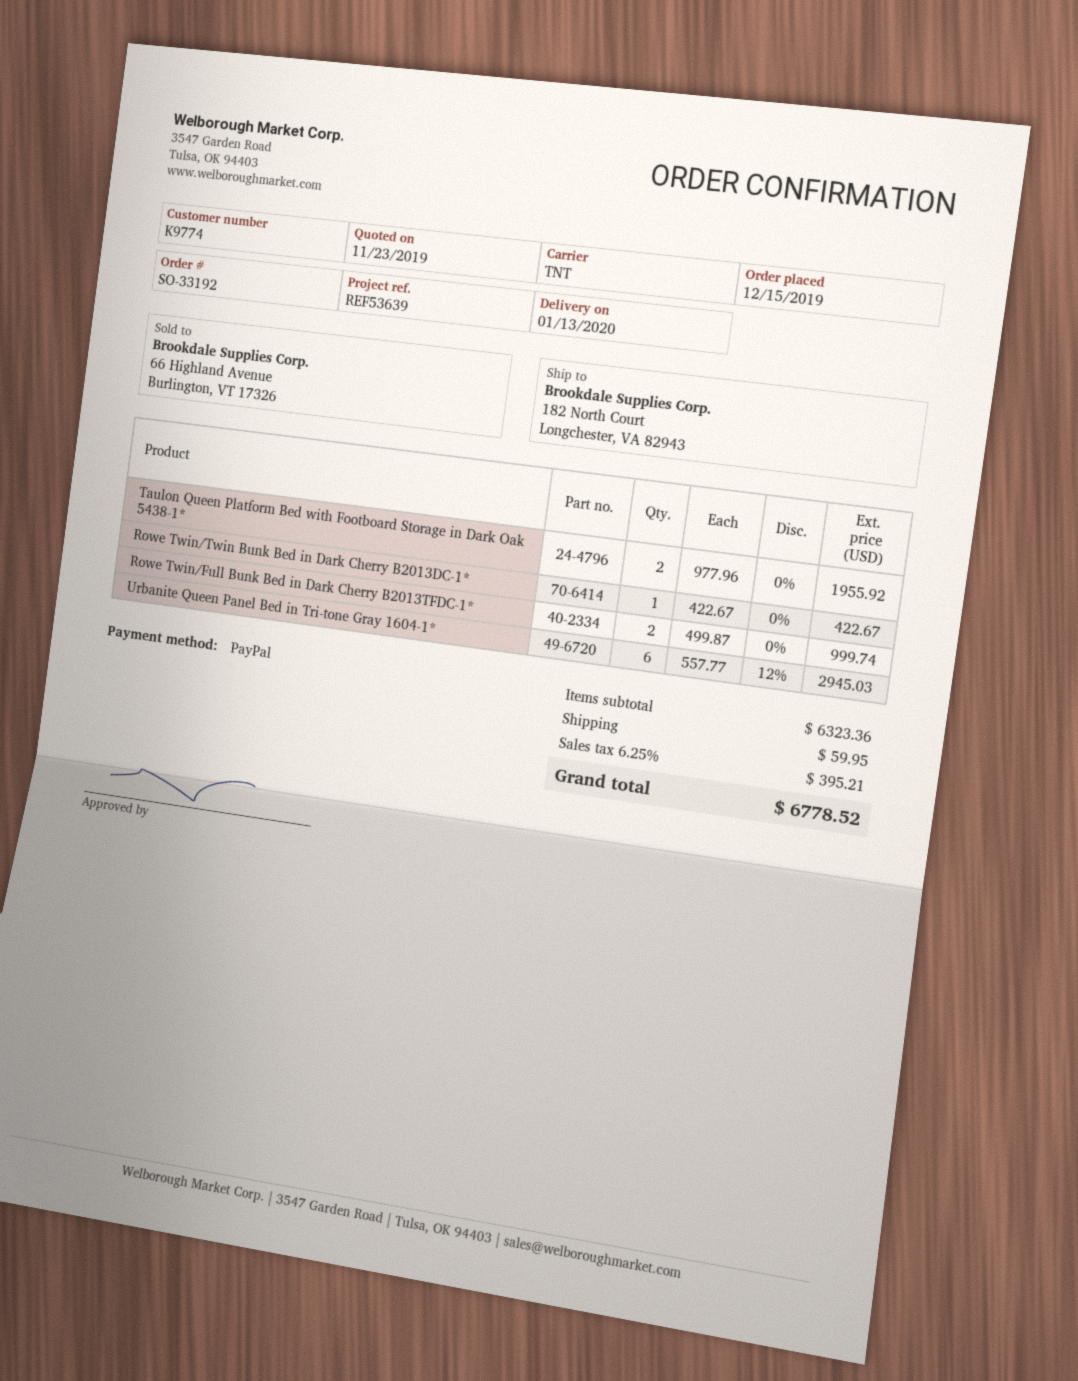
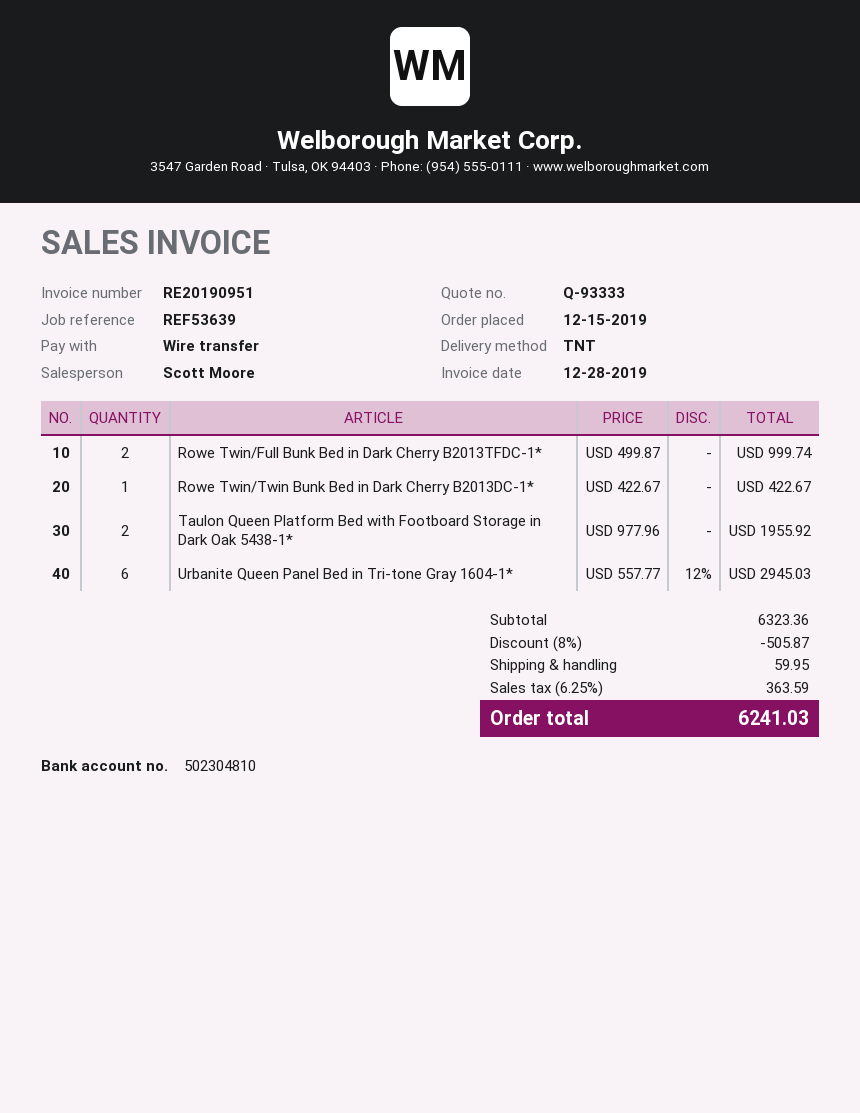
payment method: PayPal -> bank transfer
discount: none -> 8% = 505.87
tax: 6.25% = 395.21 -> 6.25% = 363.59
total: 6778.52 -> 6241.03

